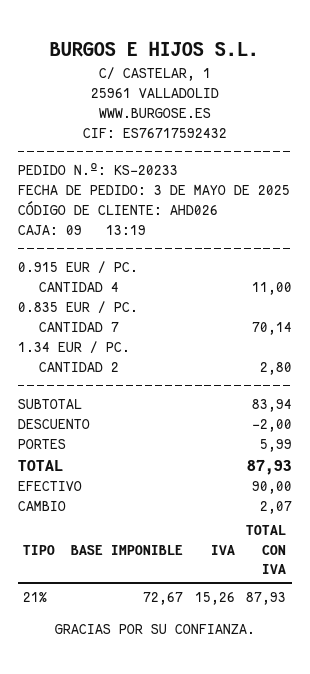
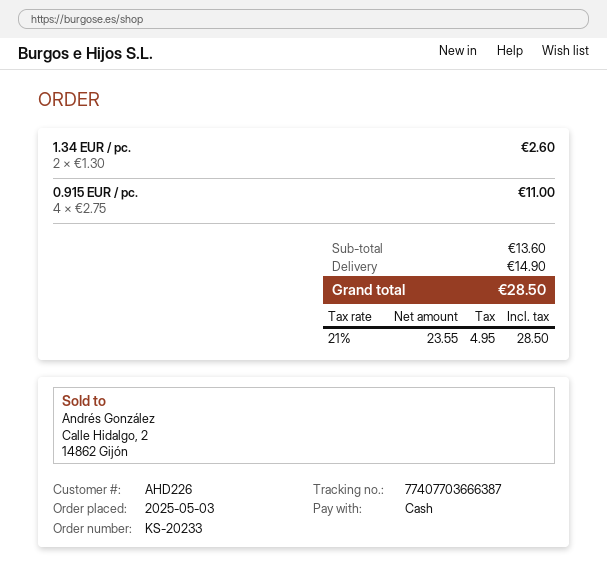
customer number: AHD026 -> AHD226
0.835 EUR / PC.: 7 for 70.14 -> none
1.34 EUR / PC.: 2 for 2.80 -> 2 for 2.60
subtotal: 83.94 -> 13.60
discount: 2.00 -> none
shipping: 5.99 -> 14.90
net: 72.67 -> 23.55
tax: 21% = 15.26 -> 21% = 4.95
total: 87.93 -> 28.50

